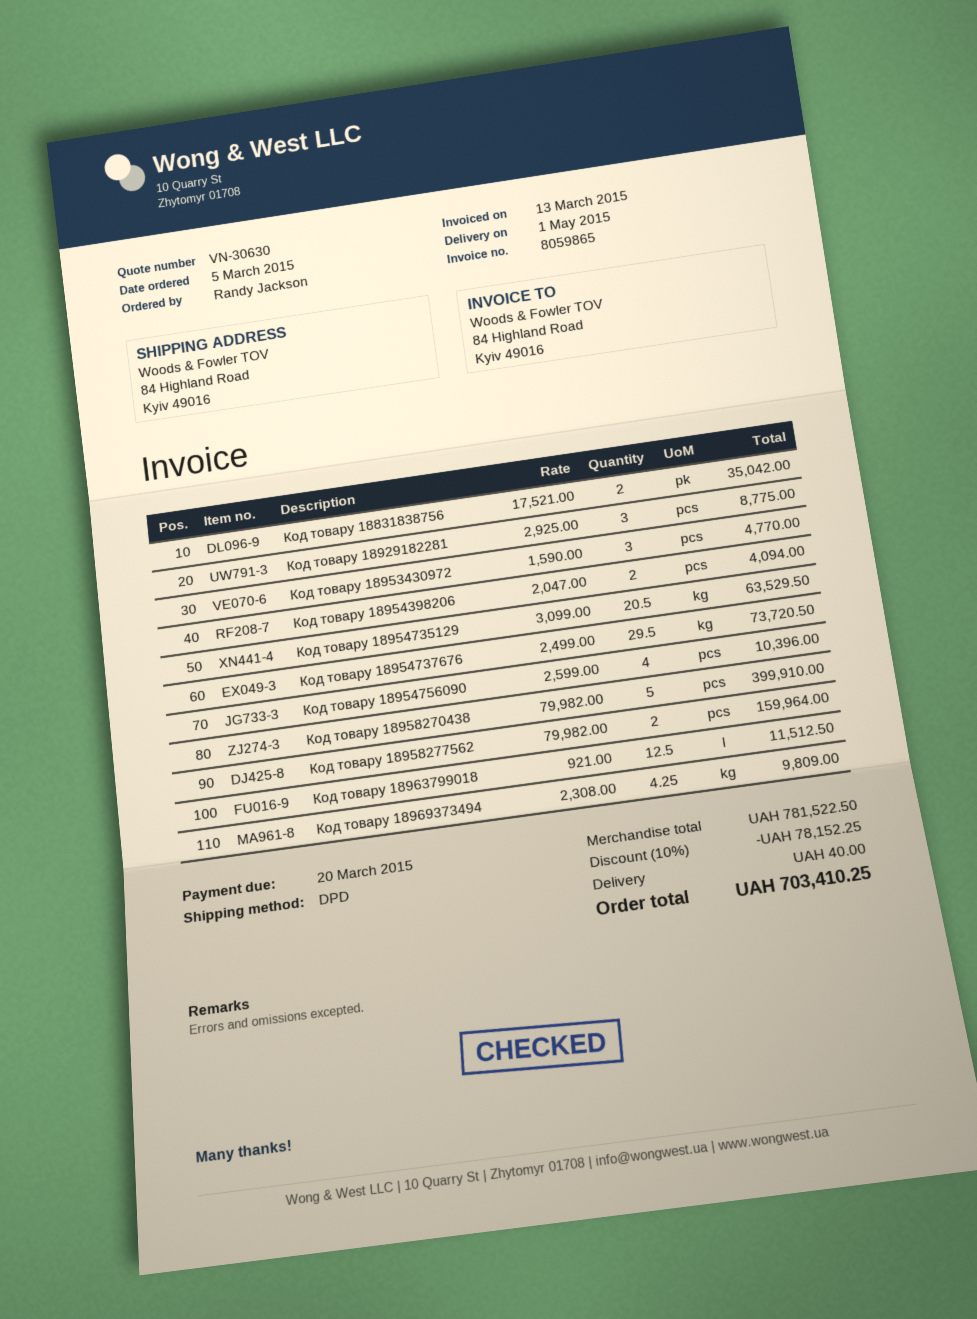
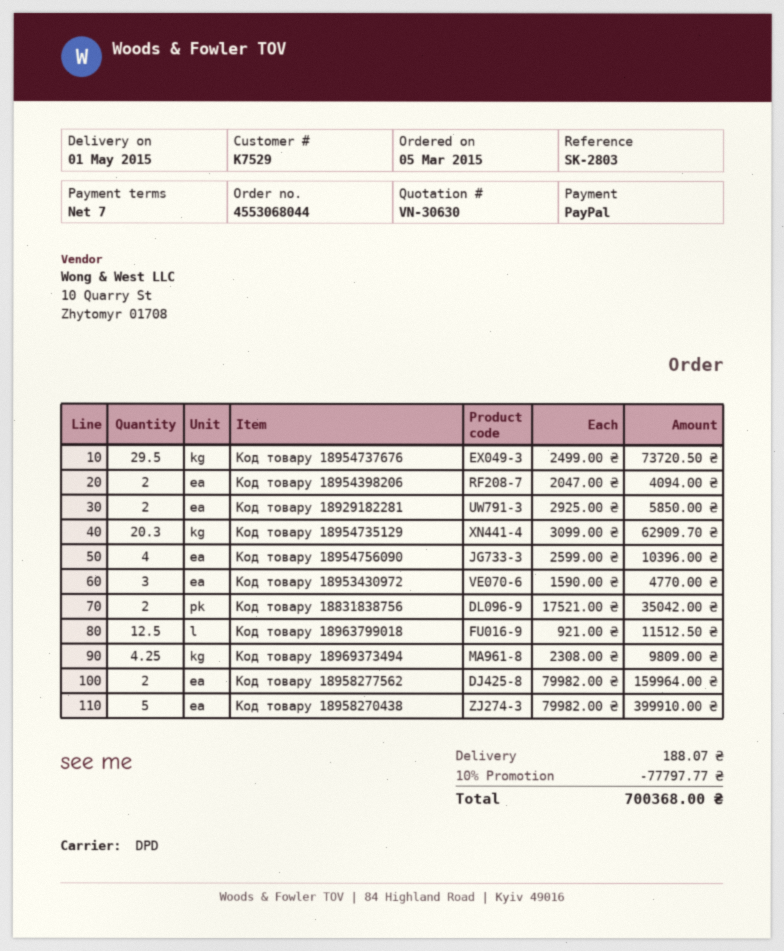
Код товару 18929182281: 3 x 2925.00 = 8775.00 -> 2 x 2925.00 = 5850.00
Код товару 18954735129: 20.5 x 3099.00 = 63529.50 -> 20.3 x 3099.00 = 62909.70
discount: 10% = 78152.25 -> 10% = 77797.77
shipping: 40.00 -> 188.07
total: 703410.25 -> 700368.00

